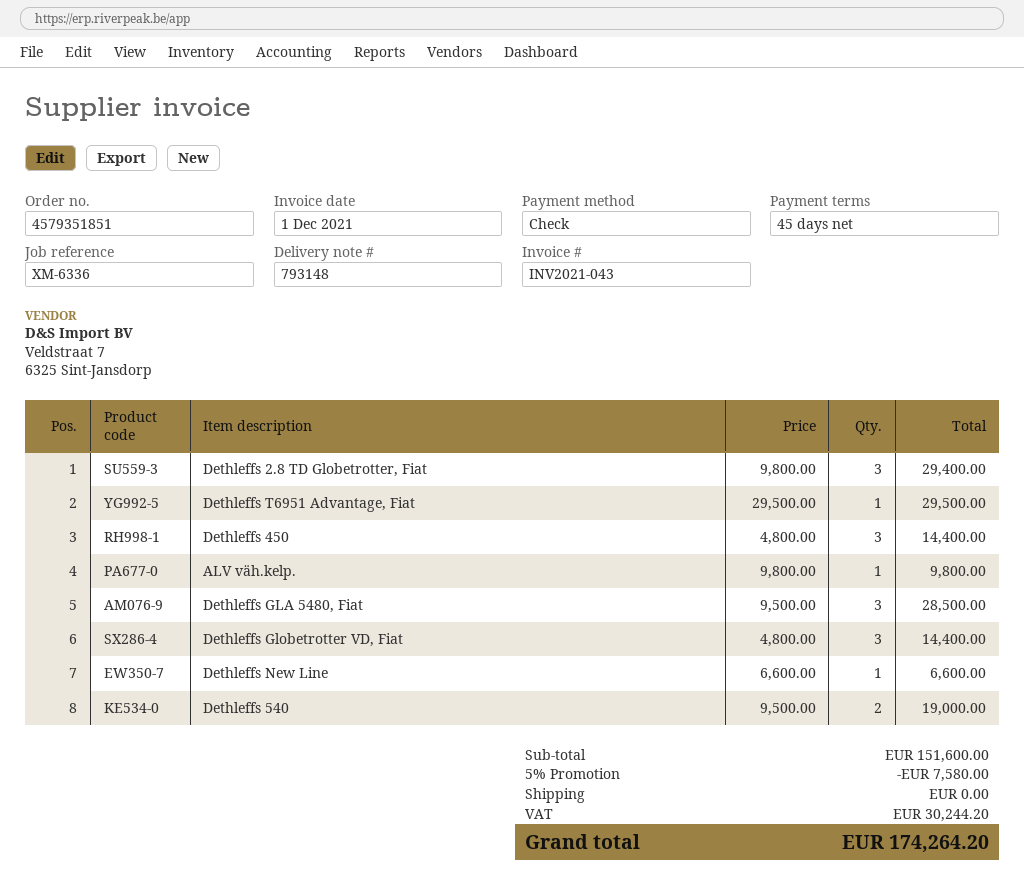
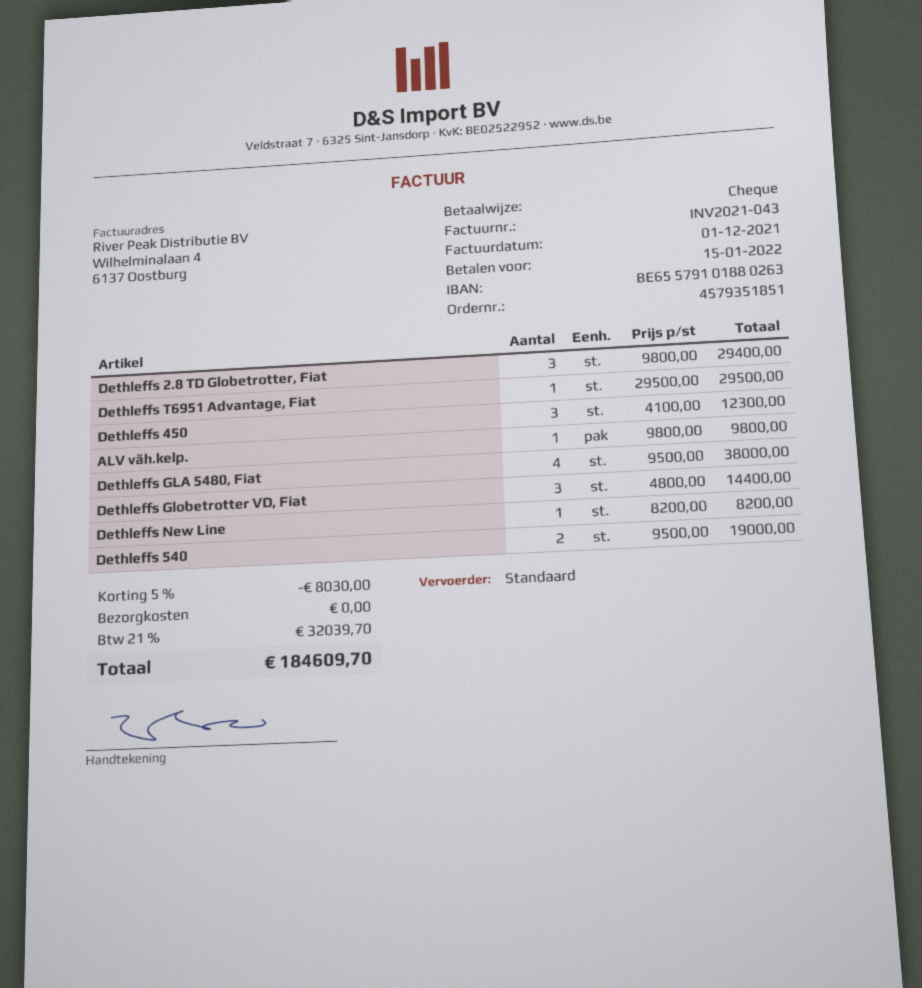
Dethleffs 450: 3 x 4800.00 = 14400.00 -> 3 x 4100.00 = 12300.00
Dethleffs GLA 5480, Fiat: 3 x 9500.00 = 28500.00 -> 4 x 9500.00 = 38000.00
Dethleffs New Line: 1 x 6600.00 = 6600.00 -> 1 x 8200.00 = 8200.00
discount: 5% = 7580.00 -> 5% = 8030.00
tax: 30244.20 -> 32039.70
total: 174264.20 -> 184609.70

